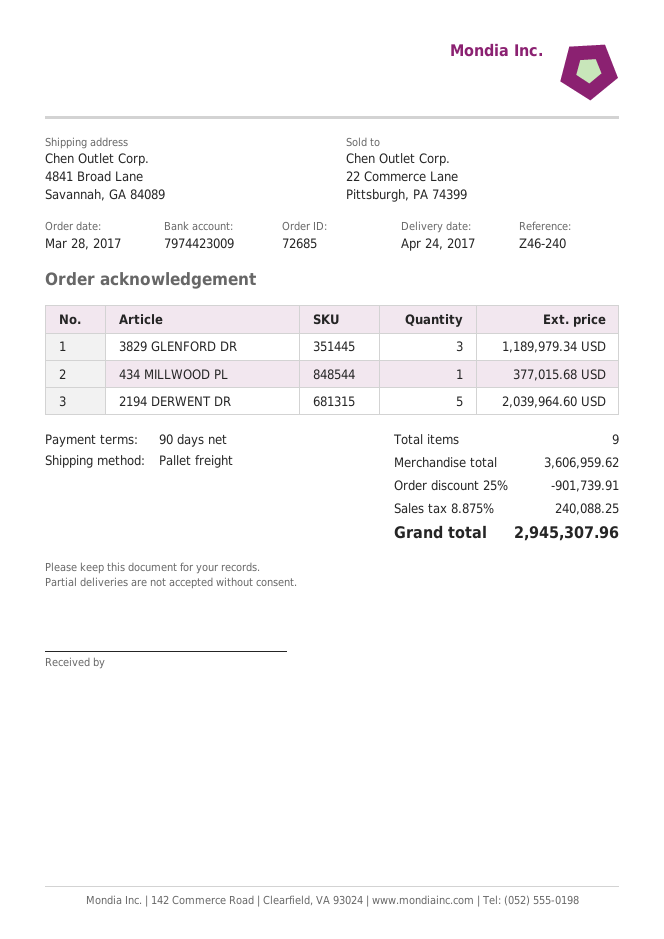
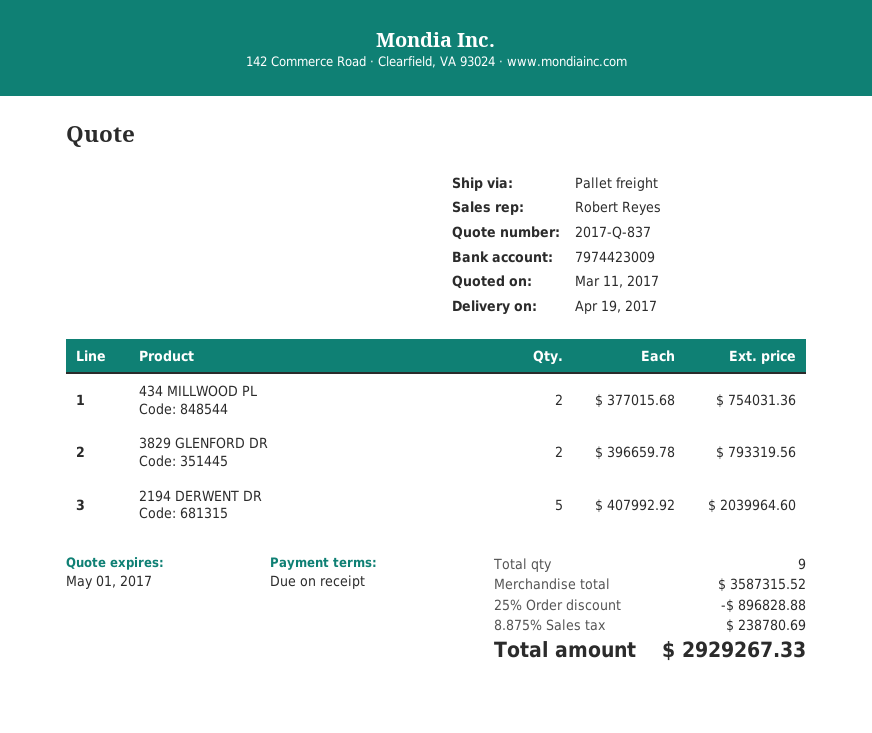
delivery date: 2017-04-24 -> 2017-04-19
payment terms: 90 days -> on receipt
3829 GLENFORD DR: 3 for 1189979.34 -> 2 for 793319.56
434 MILLWOOD PL: 1 for 377015.68 -> 2 for 754031.36
subtotal: 3606959.62 -> 3587315.52
discount: 25% = 901739.91 -> 25% = 896828.88
tax: 8.875% = 240088.25 -> 8.875% = 238780.69
total: 2945307.96 -> 2929267.33

